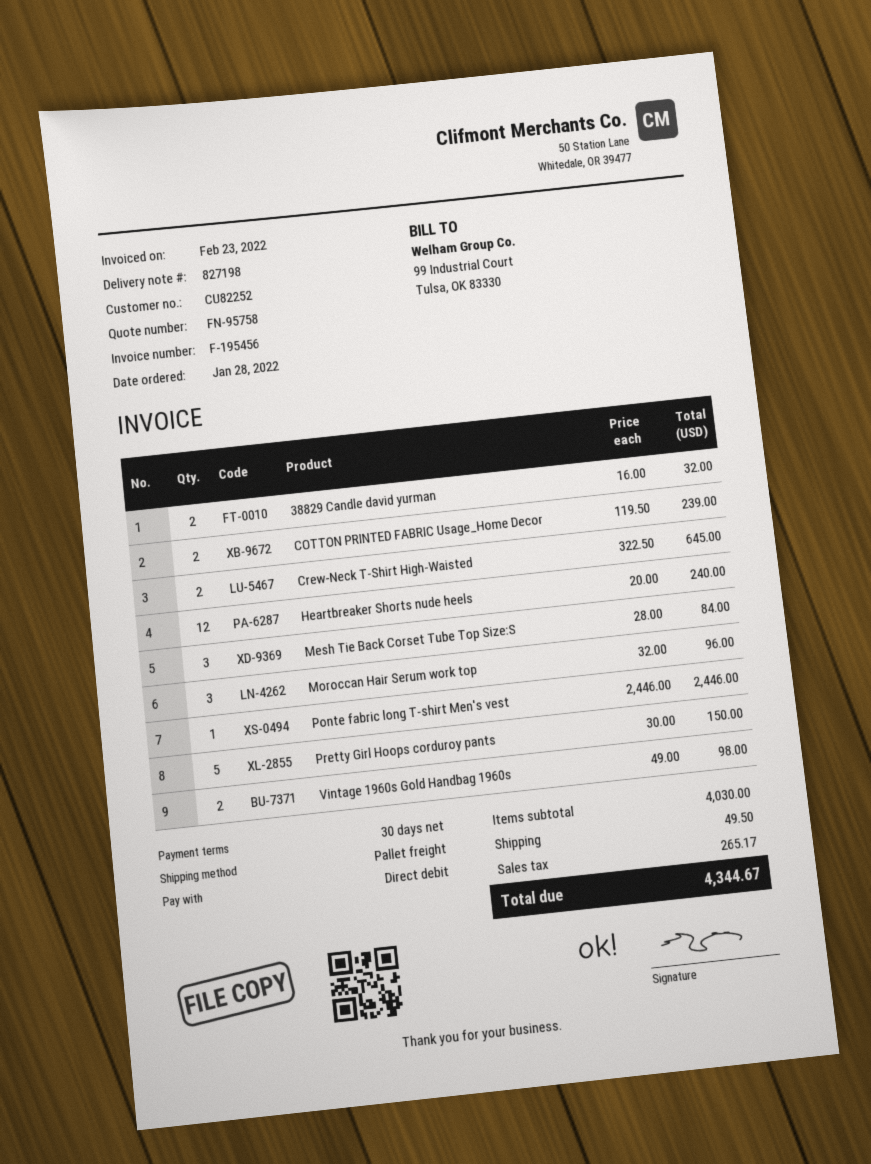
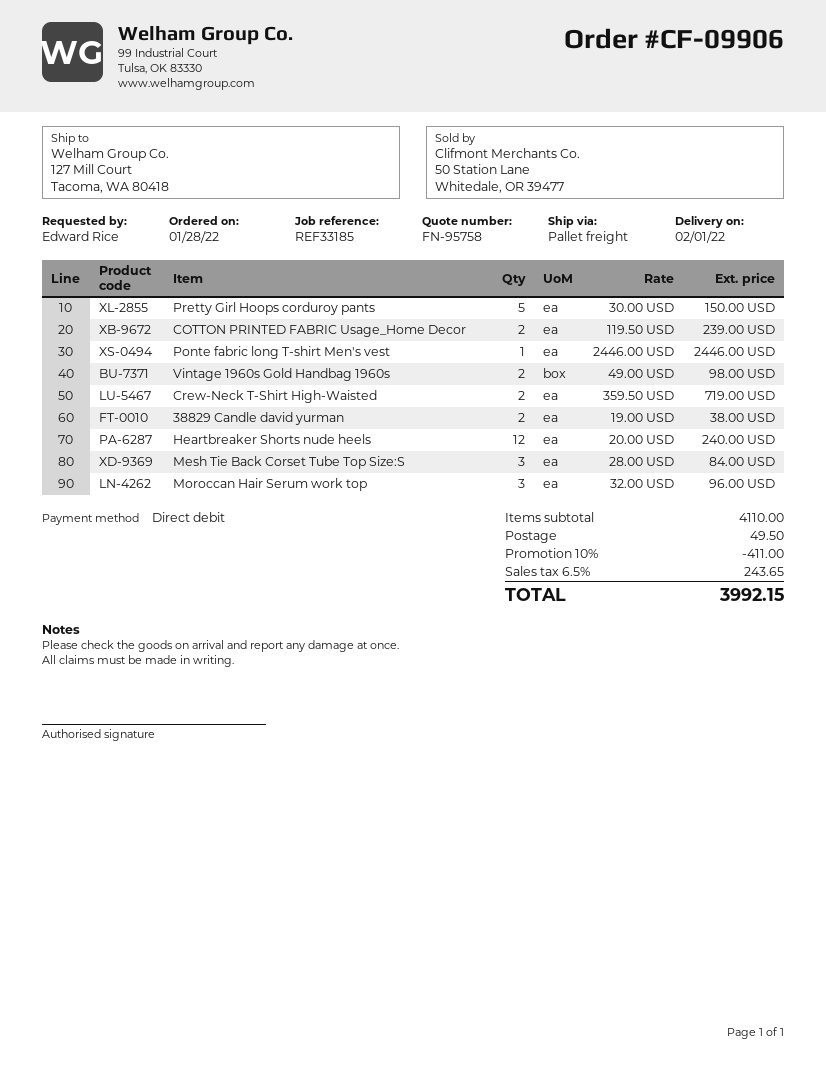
38829 Candle david yurman: 2 x 16.00 = 32.00 -> 2 x 19.00 = 38.00
Crew-Neck T-Shirt High-Waisted: 2 x 322.50 = 645.00 -> 2 x 359.50 = 719.00
subtotal: 4030.00 -> 4110.00
discount: none -> 10% = 411.00
tax: 265.17 -> 243.65
total: 4344.67 -> 3992.15

